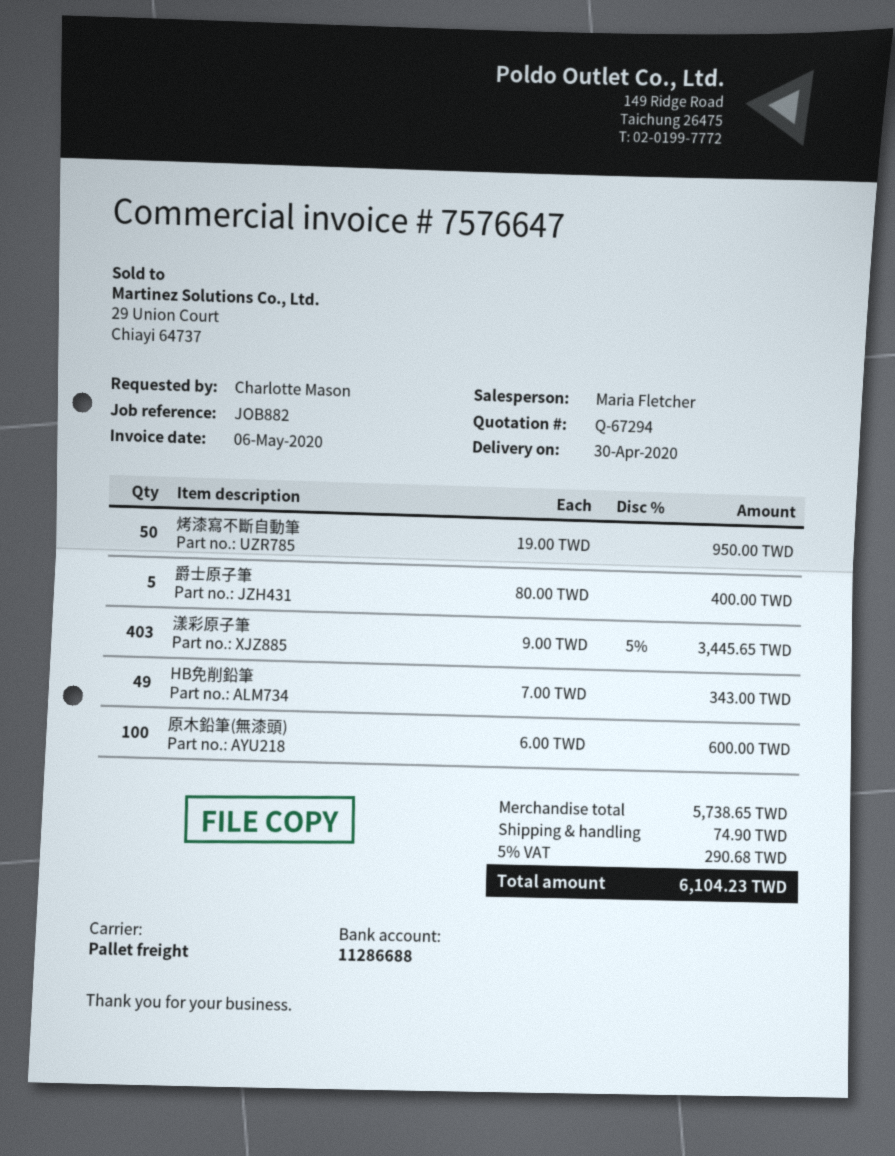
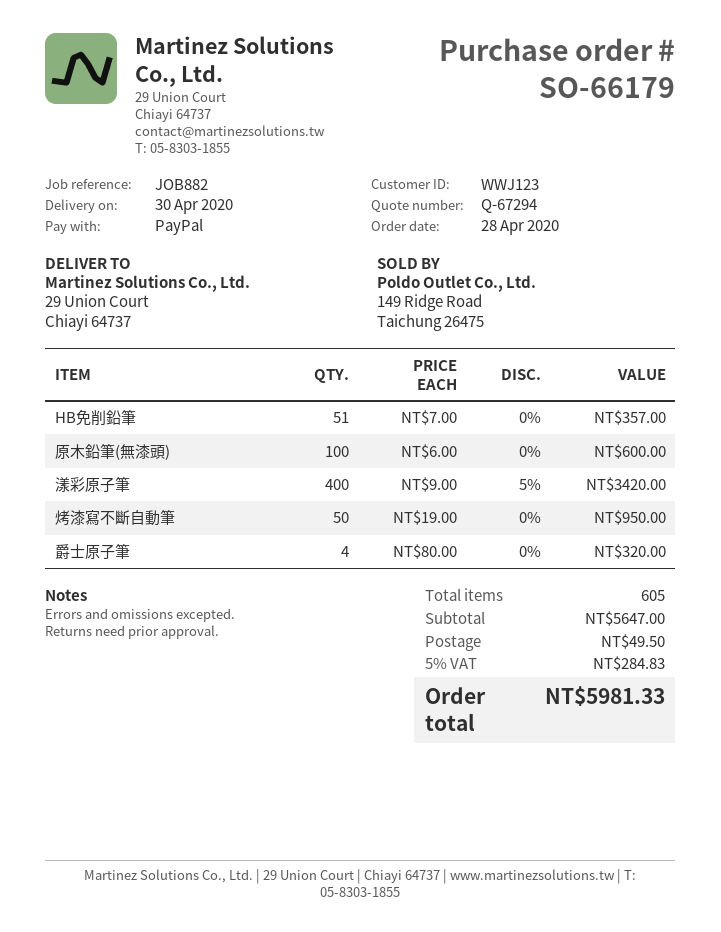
爵士原子筆: 5 x 80.00 = 400.00 -> 4 x 80.00 = 320.00
漾彩原子筆: 403 x 9.00 - 5% = 3445.65 -> 400 x 9.00 - 5% = 3420.00
HB免削鉛筆: 49 x 7.00 = 343.00 -> 51 x 7.00 = 357.00
subtotal: 5738.65 -> 5647.00
shipping: 74.90 -> 49.50
tax: 5% = 290.68 -> 5% = 284.83
total: 6104.23 -> 5981.33

